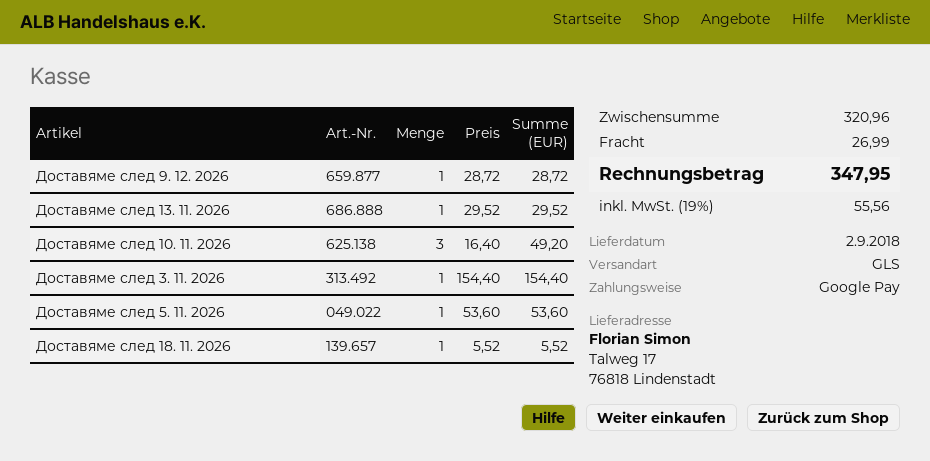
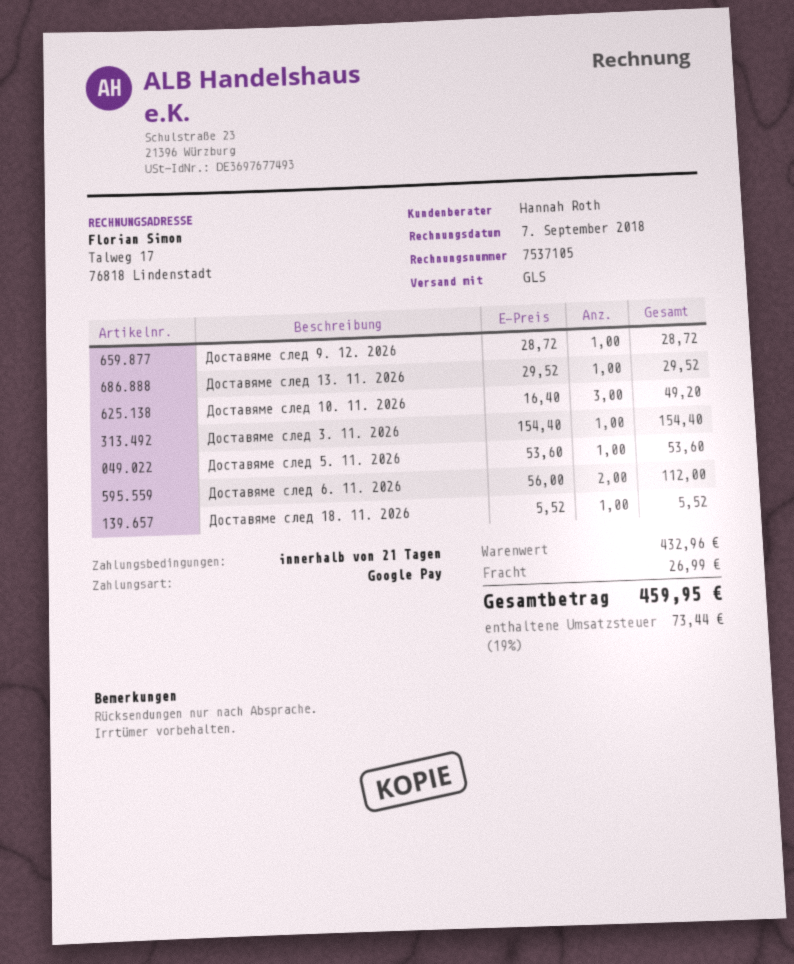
Доставяме след 6. 11. 2026: none -> 2 x 56.00 = 112.00
subtotal: 320.96 -> 432.96
tax: 19% = 55.56 -> 19% = 73.44
total: 347.95 -> 459.95

